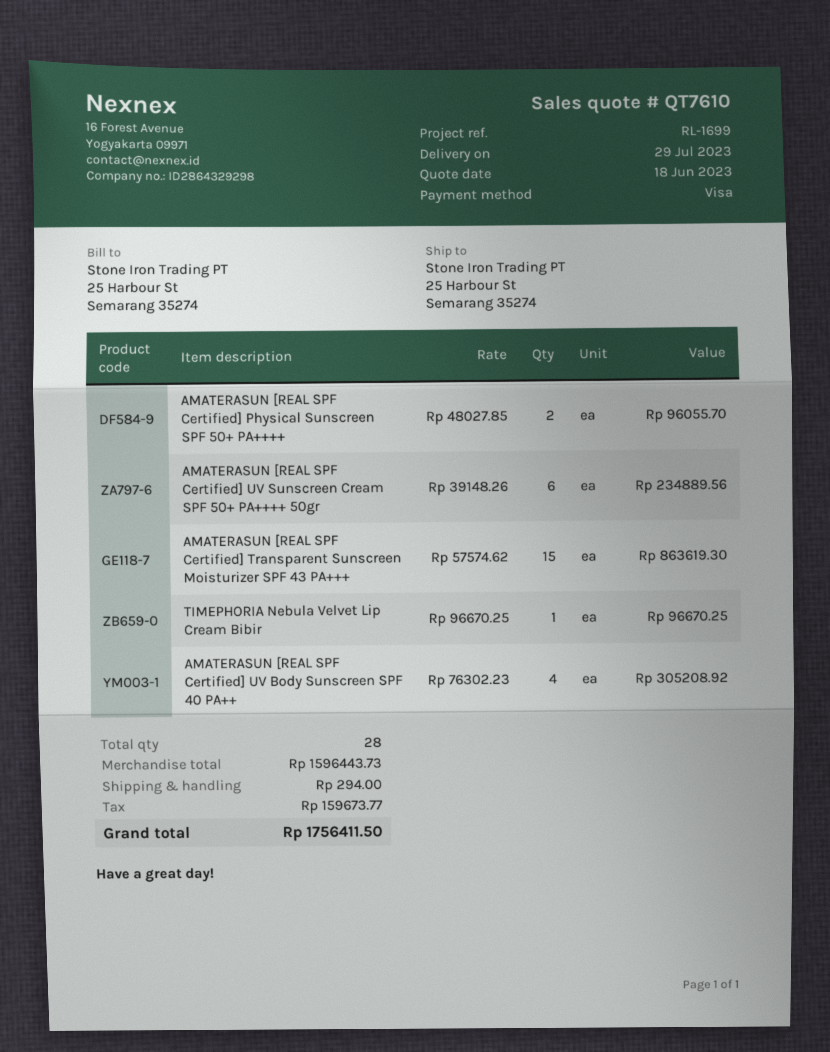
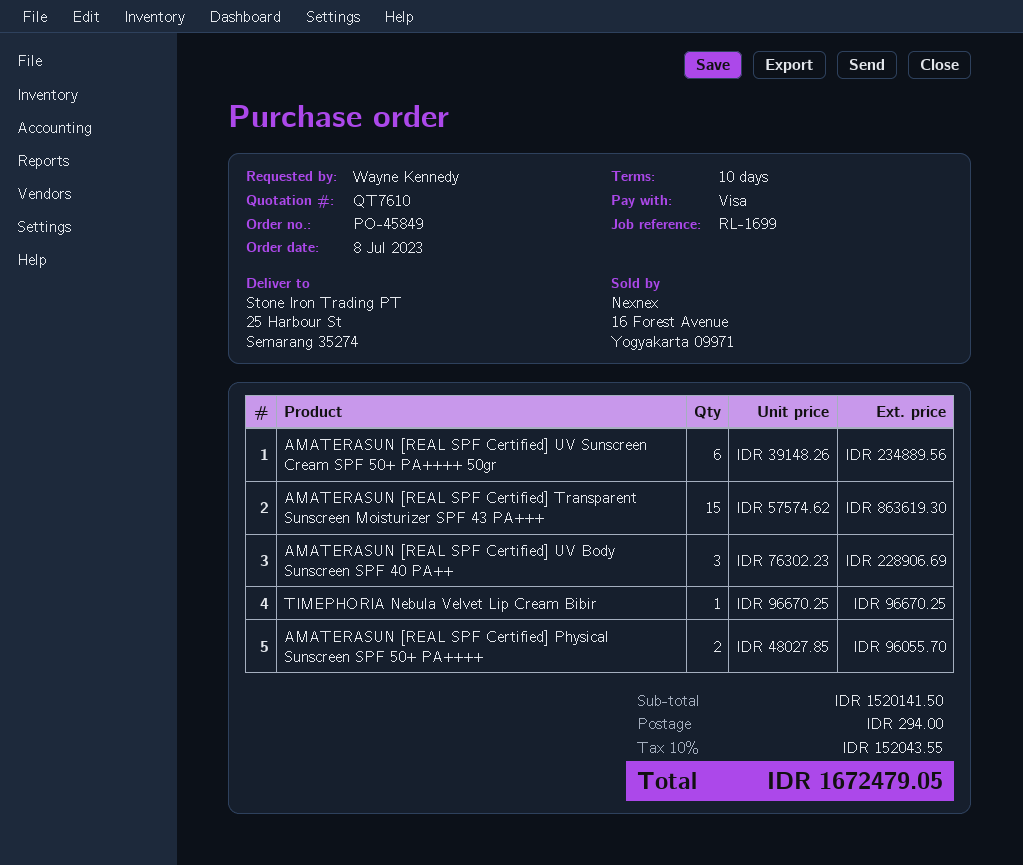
AMATERASUN [REAL SPF Certified] UV Body Sunscreen SPF 40 PA++: 4 x 76302.23 = 305208.92 -> 3 x 76302.23 = 228906.69
subtotal: 1596443.73 -> 1520141.50
tax: 159673.77 -> 152043.55
total: 1756411.50 -> 1672479.05

